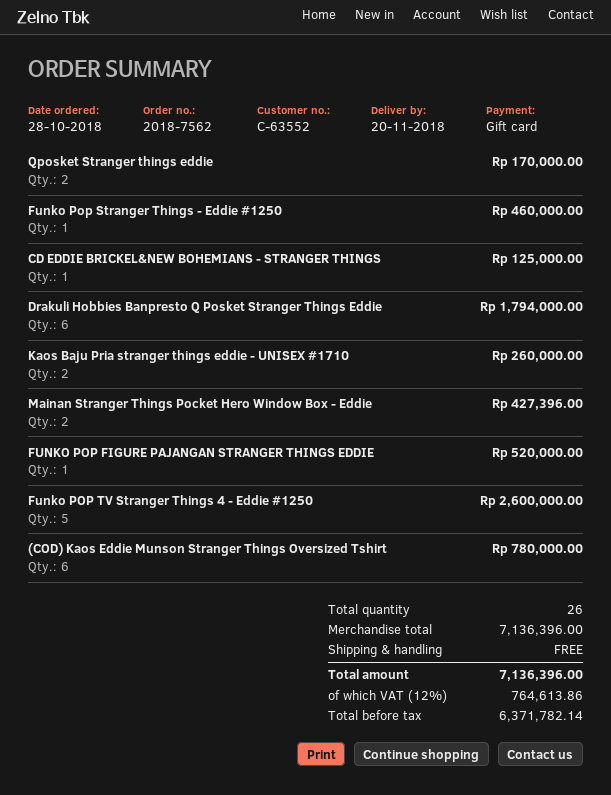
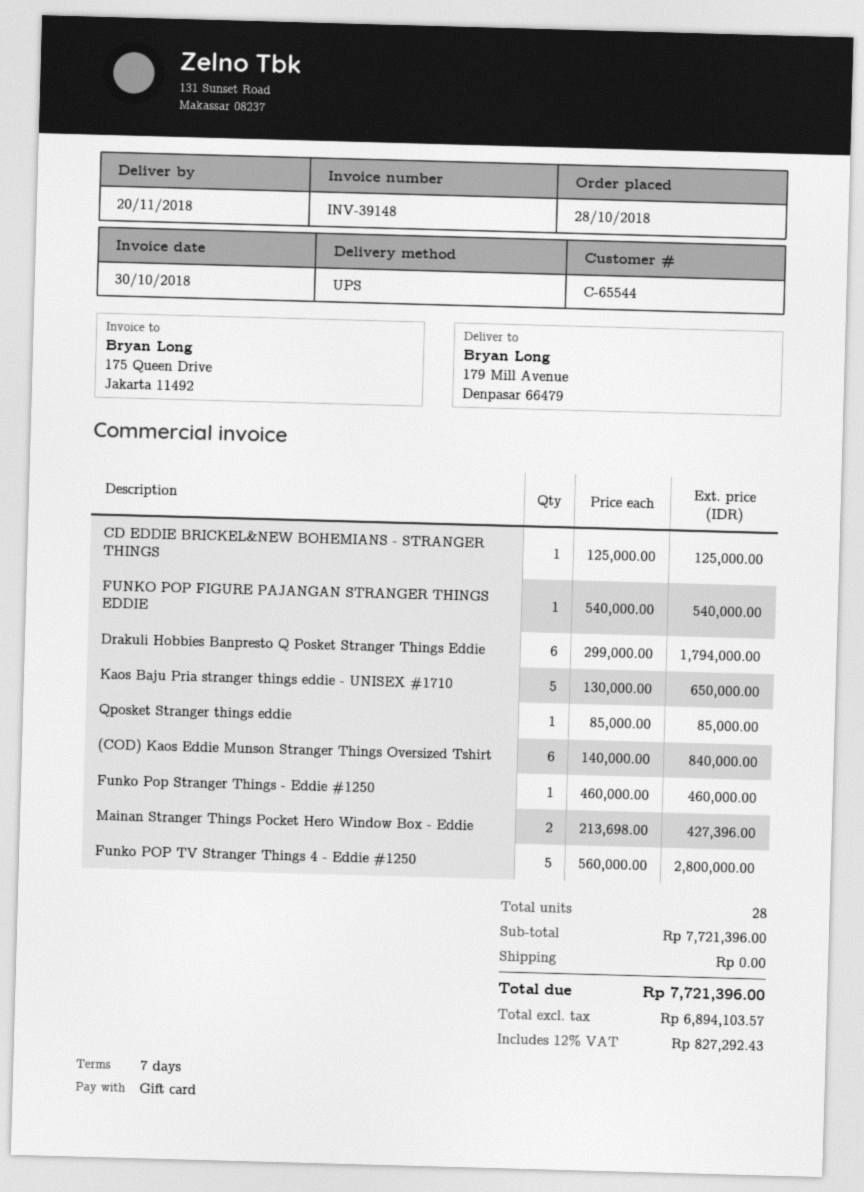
customer number: C-63552 -> C-65544
Qposket Stranger things eddie: 2 for 170000.00 -> 1 for 85000.00
Kaos Baju Pria stranger things eddie - UNISEX #1710: 2 for 260000.00 -> 5 for 650000.00
FUNKO POP FIGURE PAJANGAN STRANGER THINGS EDDIE: 1 for 520000.00 -> 1 for 540000.00
Funko POP TV Stranger Things 4 - Eddie #1250: 5 for 2600000.00 -> 5 for 2800000.00
(COD) Kaos Eddie Munson Stranger Things Oversized Tshirt: 6 for 780000.00 -> 6 for 840000.00
total quantity: 26 -> 28
subtotal: 7136396.00 -> 7721396.00
net: 6371782.14 -> 6894103.57
tax: 12% = 764613.86 -> 12% = 827292.43
total: 7136396.00 -> 7721396.00

